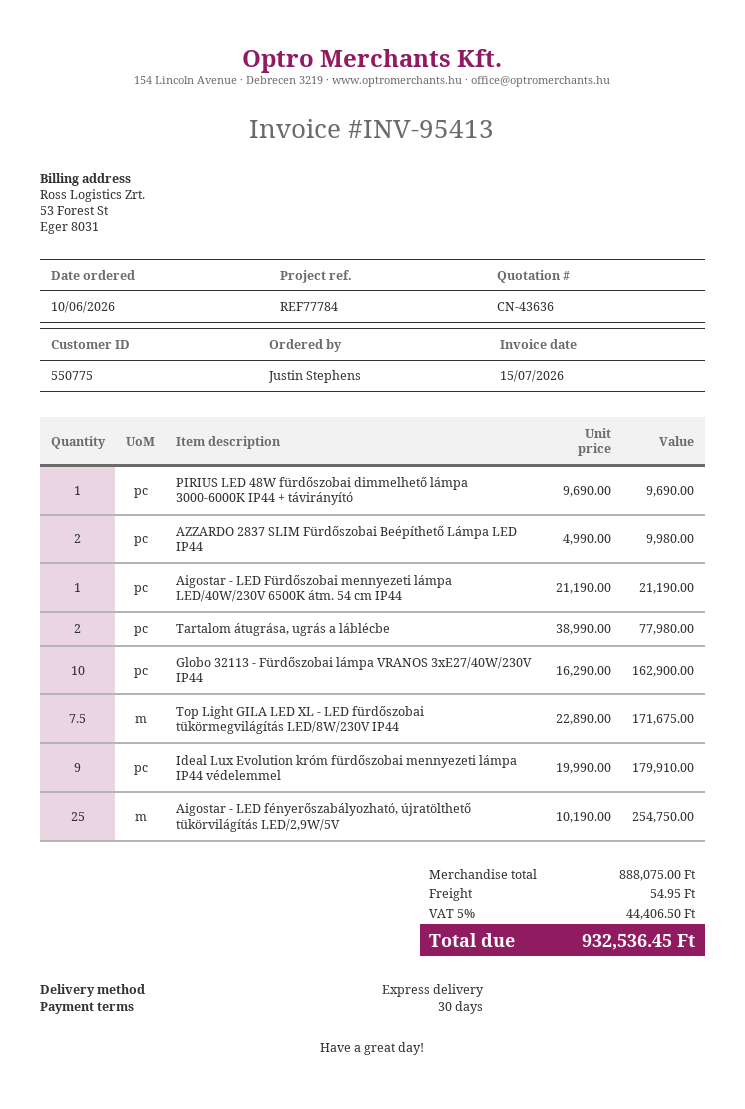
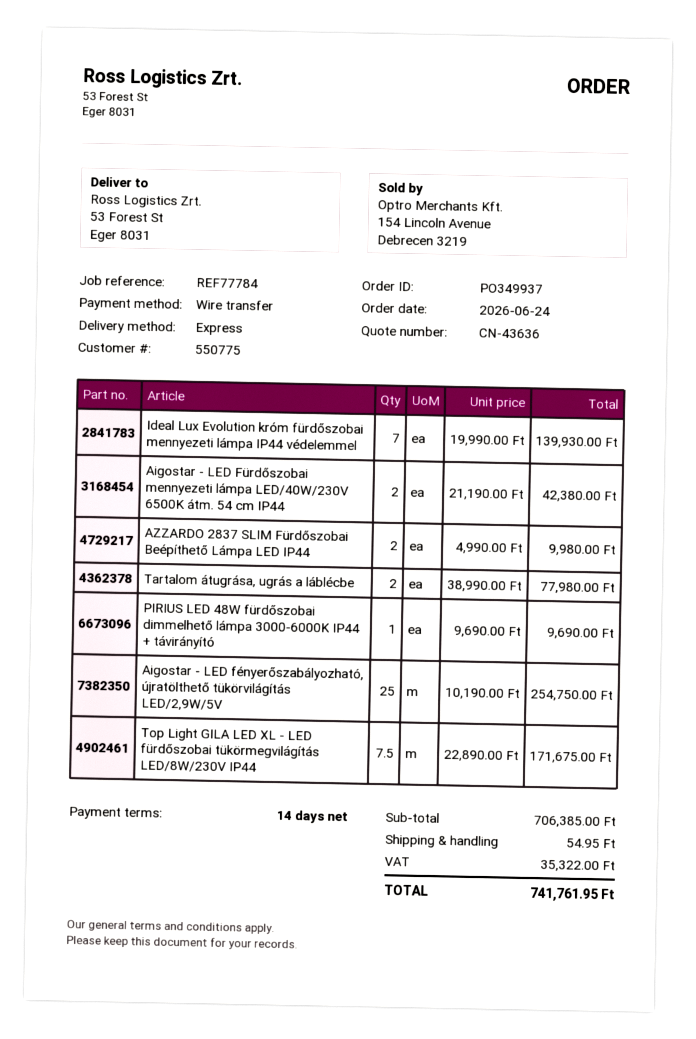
order date: 2026-06-10 -> 2026-06-24
payment terms: 30 days -> 14 days
Aigostar - LED Fürdőszobai mennyezeti lámpa LED/40W/230V 6500K átm. 54 cm IP44: 1 x 21190.00 = 21190.00 -> 2 x 21190.00 = 42380.00
Globo 32113 - Fürdőszobai lámpa VRANOS 3xE27/40W/230V IP44: 10 x 16290.00 = 162900.00 -> none
Ideal Lux Evolution króm fürdőszobai mennyezeti lámpa IP44 védelemmel: 9 x 19990.00 = 179910.00 -> 7 x 19990.00 = 139930.00
subtotal: 888075.00 -> 706385.00
tax: 44406.50 -> 35322.00
total: 932536.45 -> 741761.95

